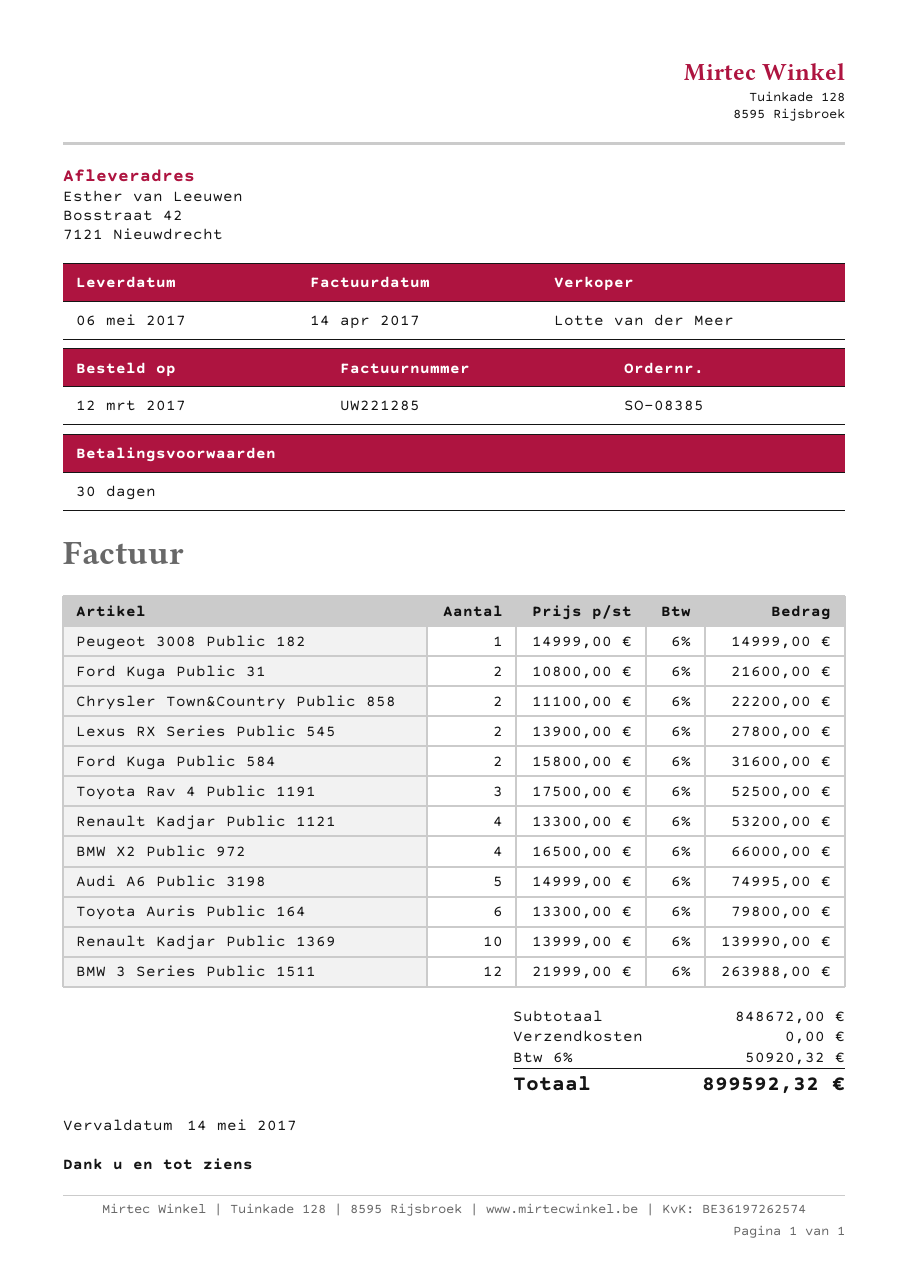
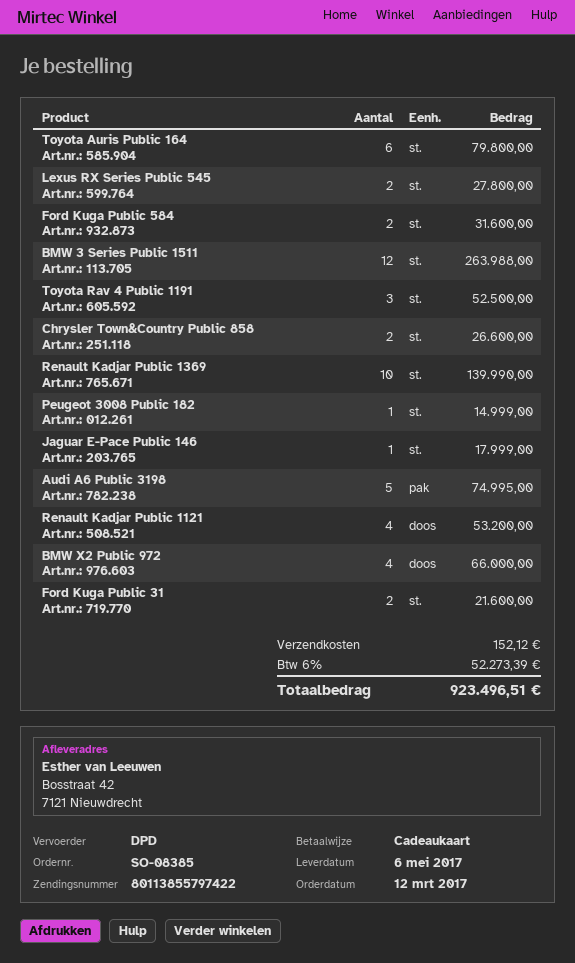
Chrysler Town&Country Public 858: 2 for 22200.00 -> 2 for 26600.00
Jaguar E-Pace Public 146: none -> 1 for 17999.00
shipping: 0.00 -> 152.12
tax: 6% = 50920.32 -> 6% = 52273.39
total: 899592.32 -> 923496.51

